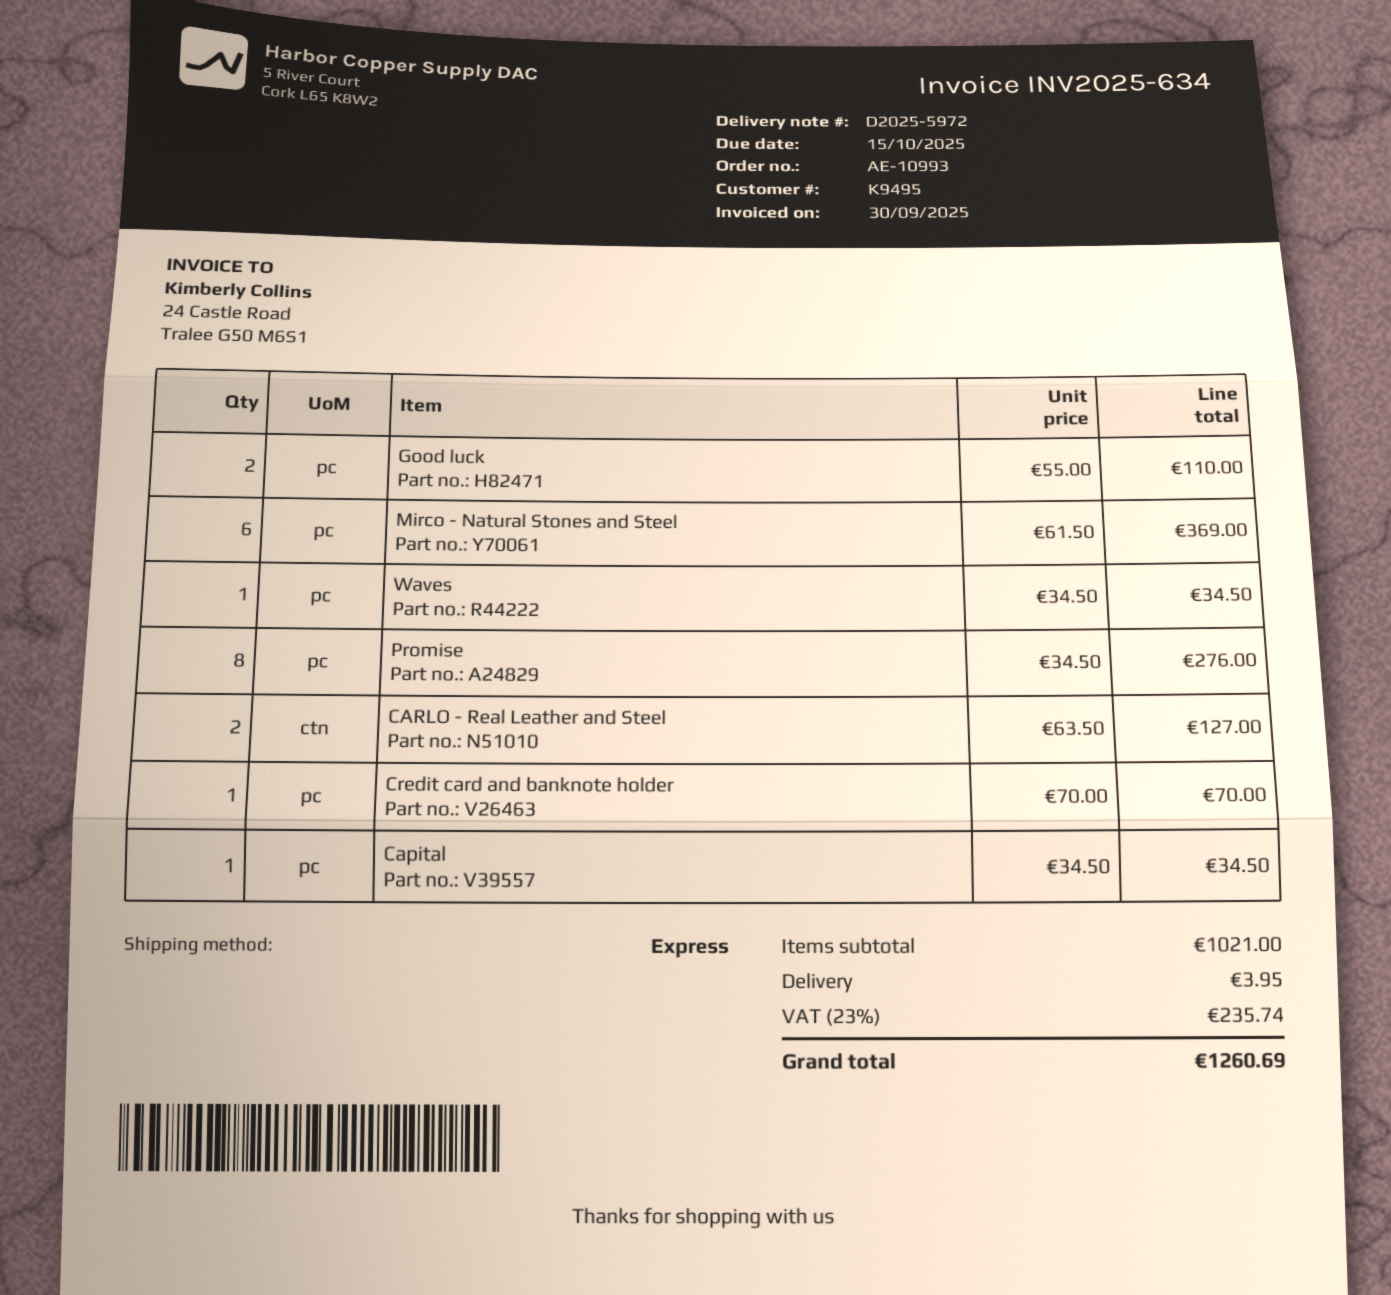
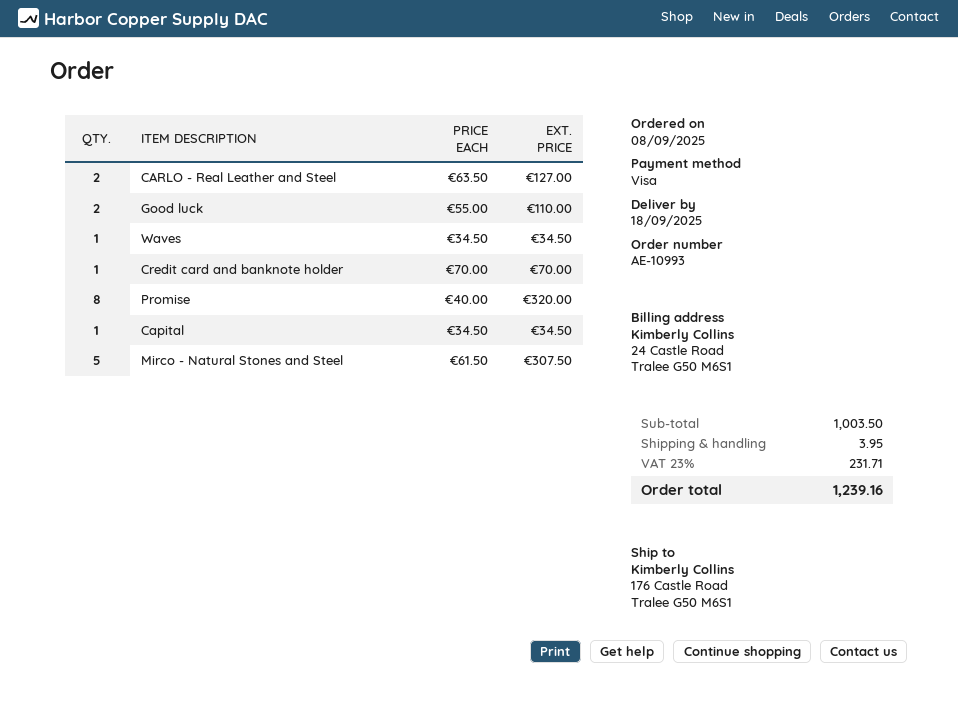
Mirco - Natural Stones and Steel: 6 x 61.50 = 369.00 -> 5 x 61.50 = 307.50
Promise: 8 x 34.50 = 276.00 -> 8 x 40.00 = 320.00
subtotal: 1021.00 -> 1003.50
tax: 23% = 235.74 -> 23% = 231.71
total: 1260.69 -> 1239.16

